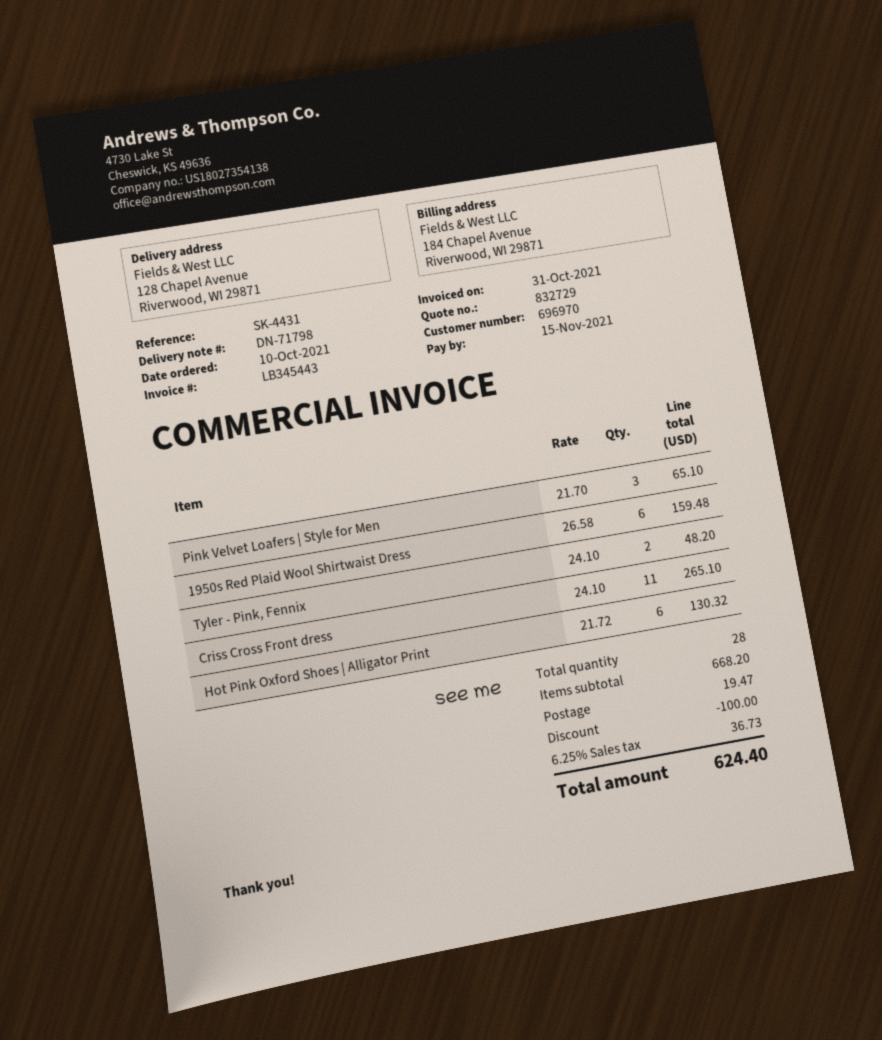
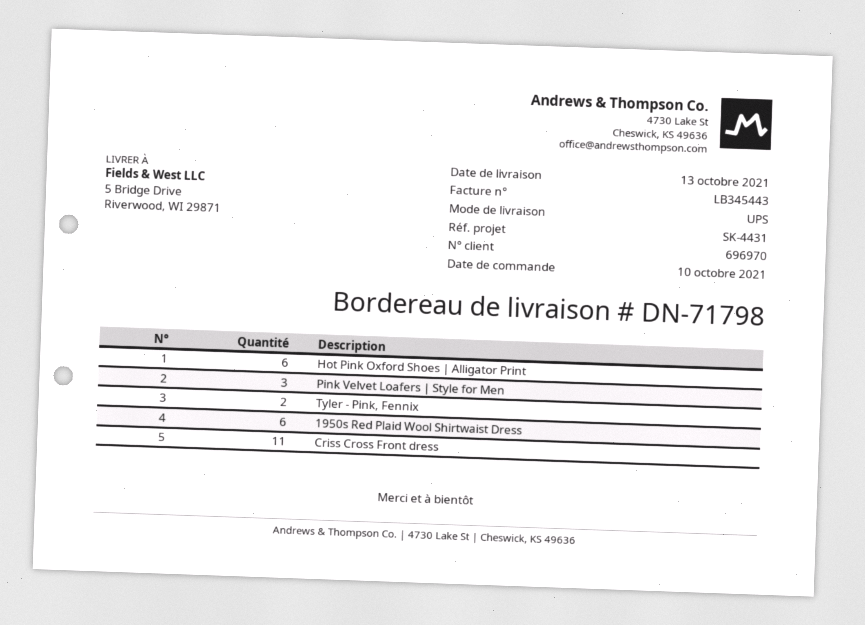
ship to: 128 Chapel Avenue, Riverwood, WI 29871 -> 5 Bridge Drive, Riverwood, WI 29871

